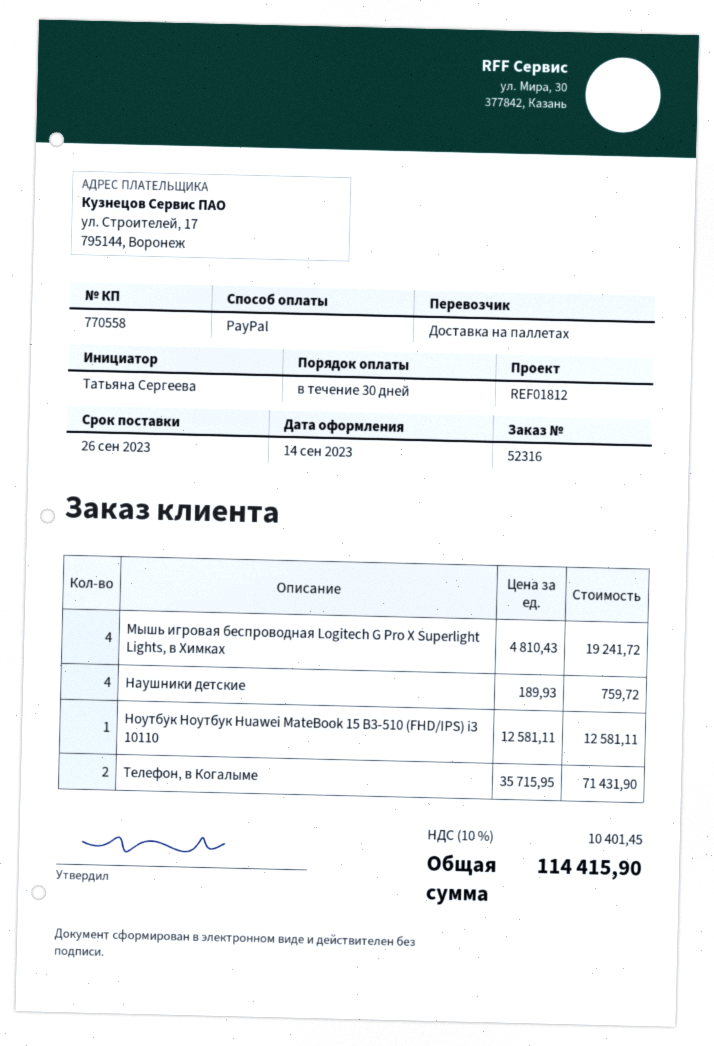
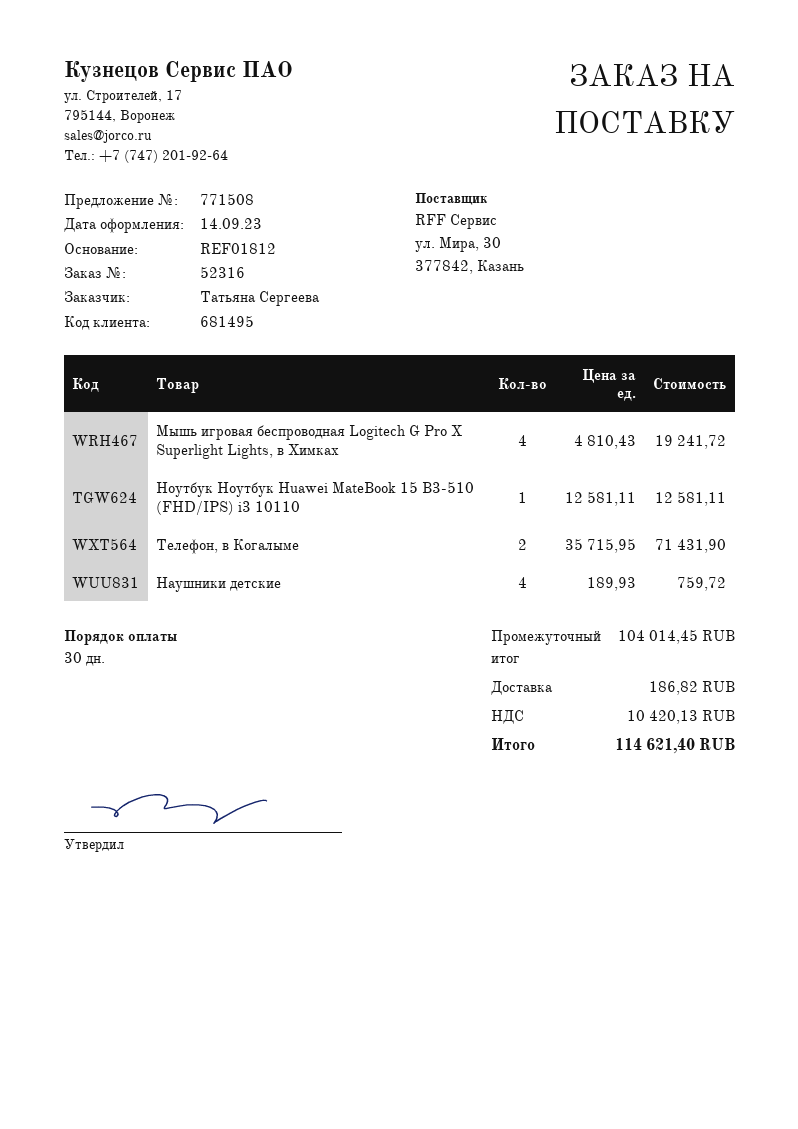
quote number: 770558 -> 771508
shipping: none -> 186.82
tax: 10401.45 -> 10420.13
total: 114415.90 -> 114621.40

